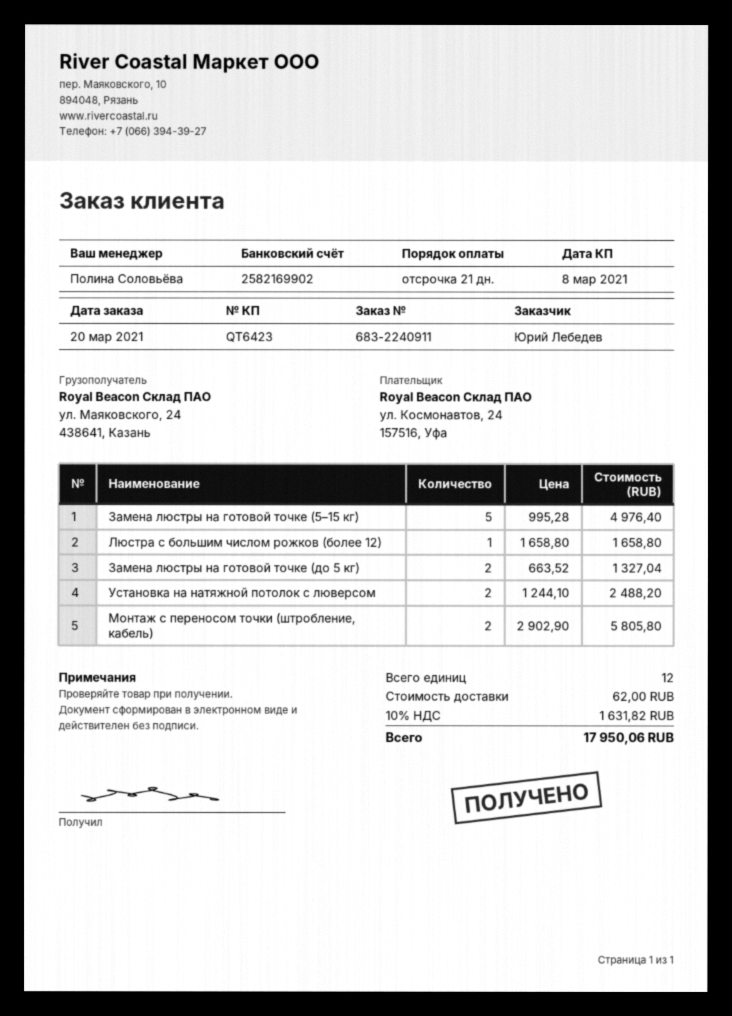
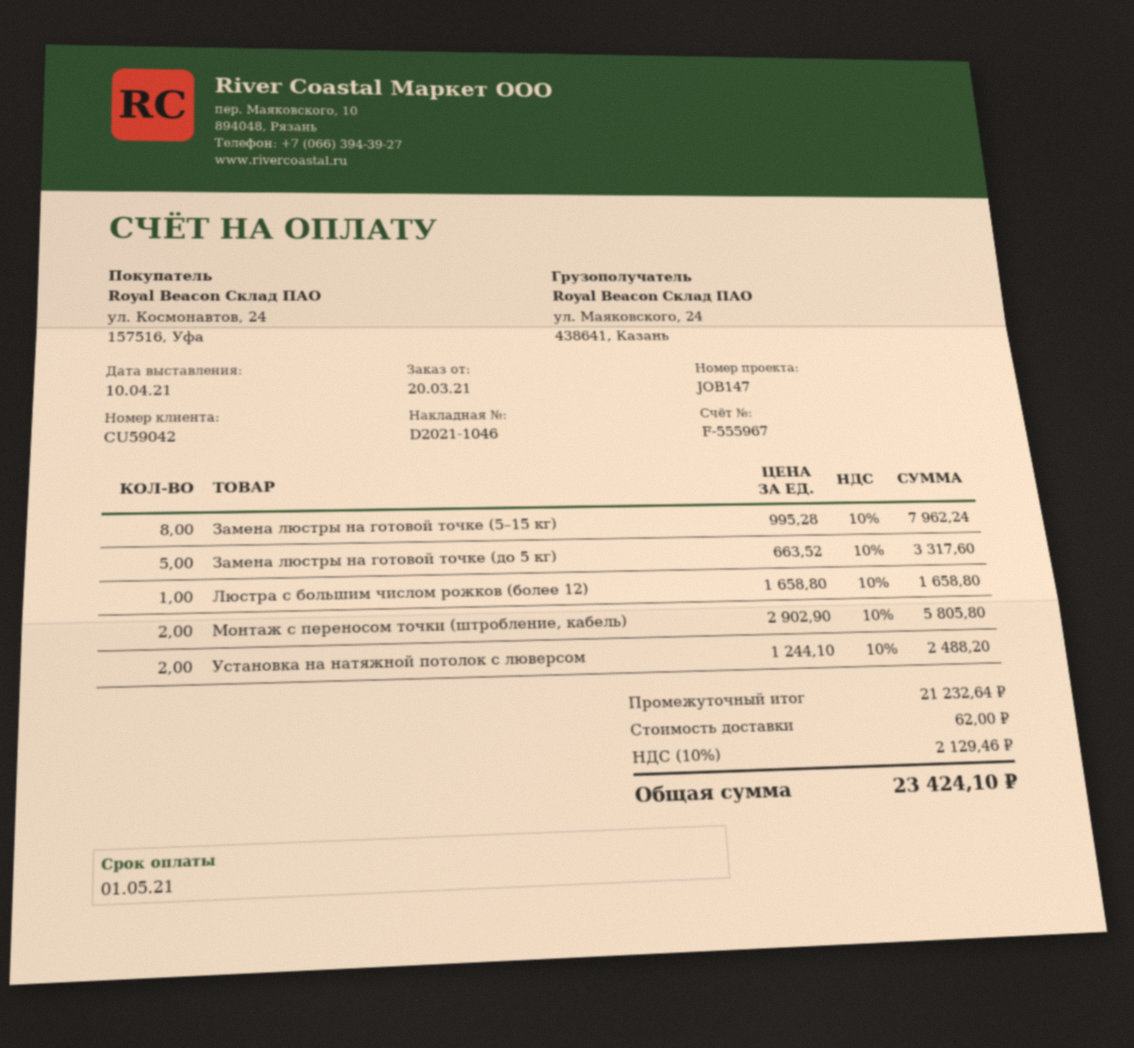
Замена люстры на готовой точке (5–15 кг): 5 x 995.28 = 4976.40 -> 8 x 995.28 = 7962.24
Замена люстры на готовой точке (до 5 кг): 2 x 663.52 = 1327.04 -> 5 x 663.52 = 3317.60
tax: 10% = 1631.82 -> 10% = 2129.46
total: 17950.06 -> 23424.10

